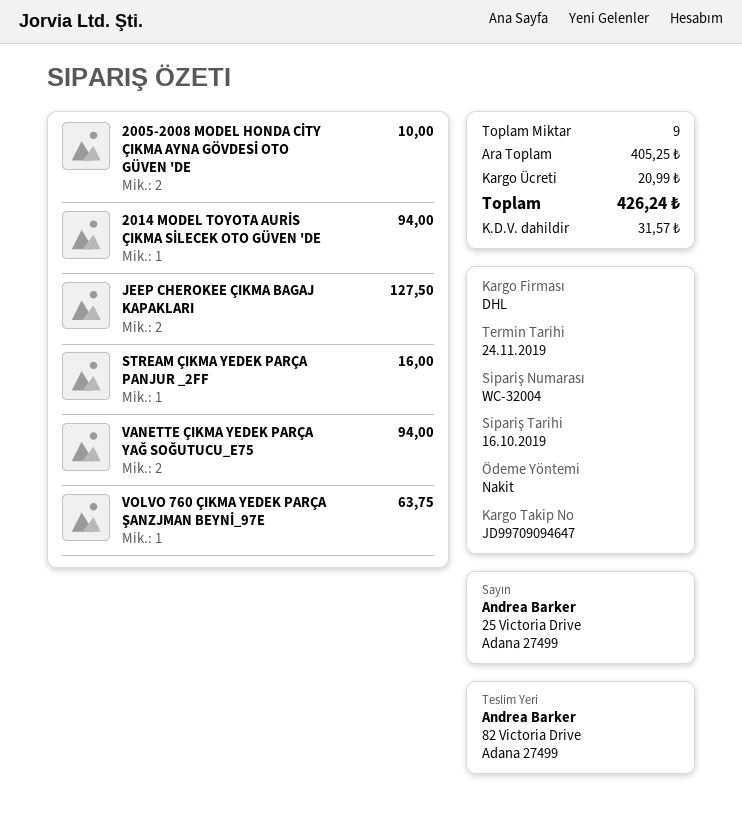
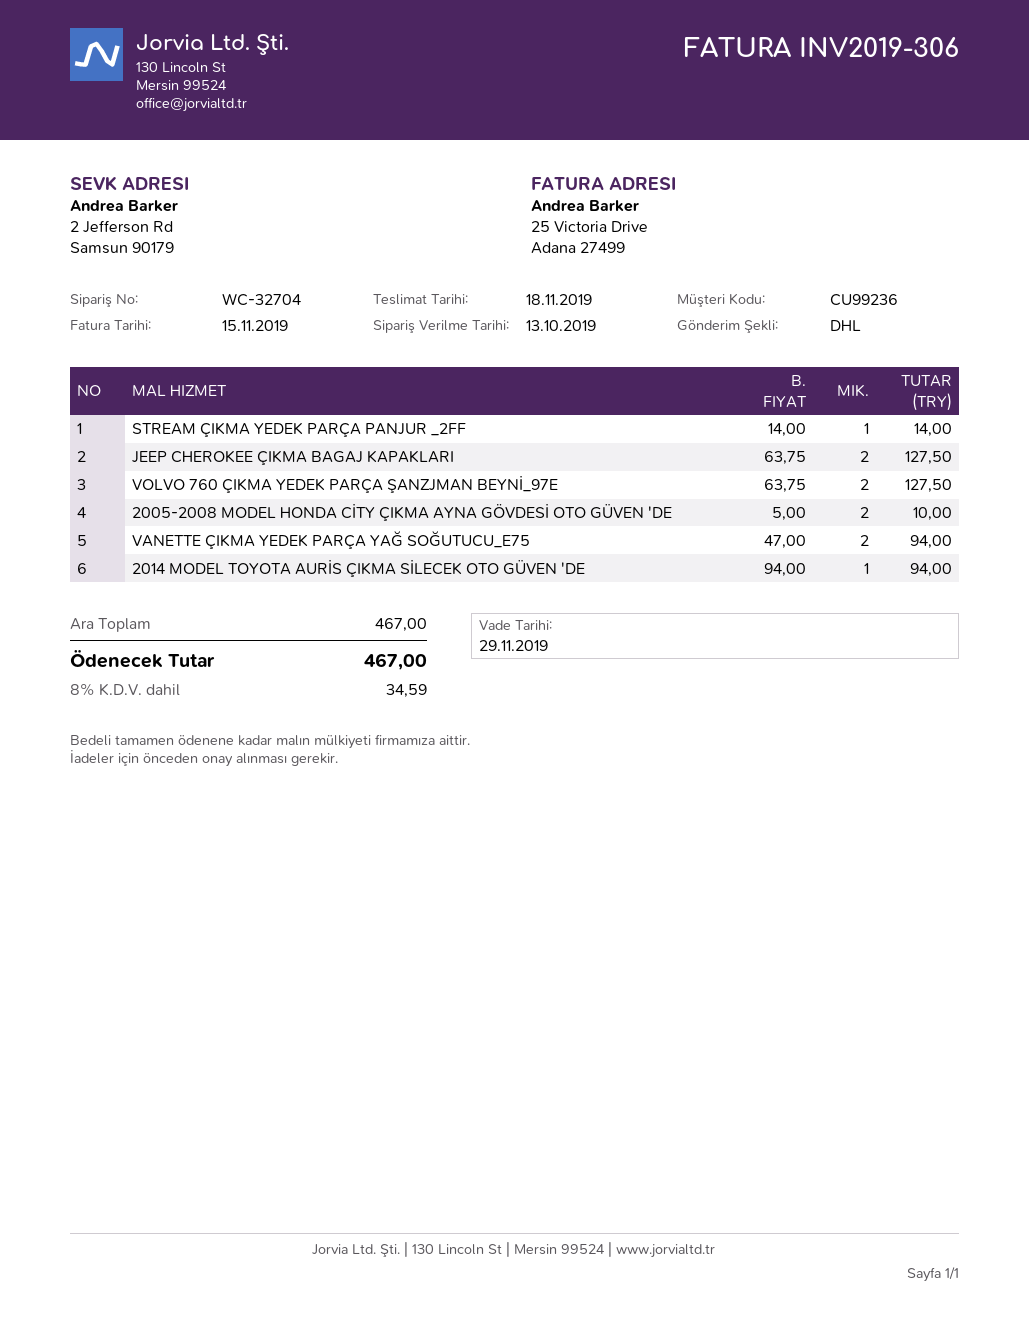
order number: WC-32004 -> WC-32704
order date: 2019-10-16 -> 2019-10-13
delivery date: 2019-11-24 -> 2019-11-18
ship to: 82 Victoria Drive, Adana 27499 -> 2 Jefferson Rd, Samsun 90179
STREAM ÇIKMA YEDEK PARÇA PANJUR _2FF: 1 for 16.00 -> 1 for 14.00
VOLVO 760 ÇIKMA YEDEK PARÇA ŞANZJMAN BEYNİ_97E: 1 for 63.75 -> 2 for 127.50
subtotal: 405.25 -> 467.00
shipping: 20.99 -> none
tax: 31.57 -> 34.59
total: 426.24 -> 467.00

